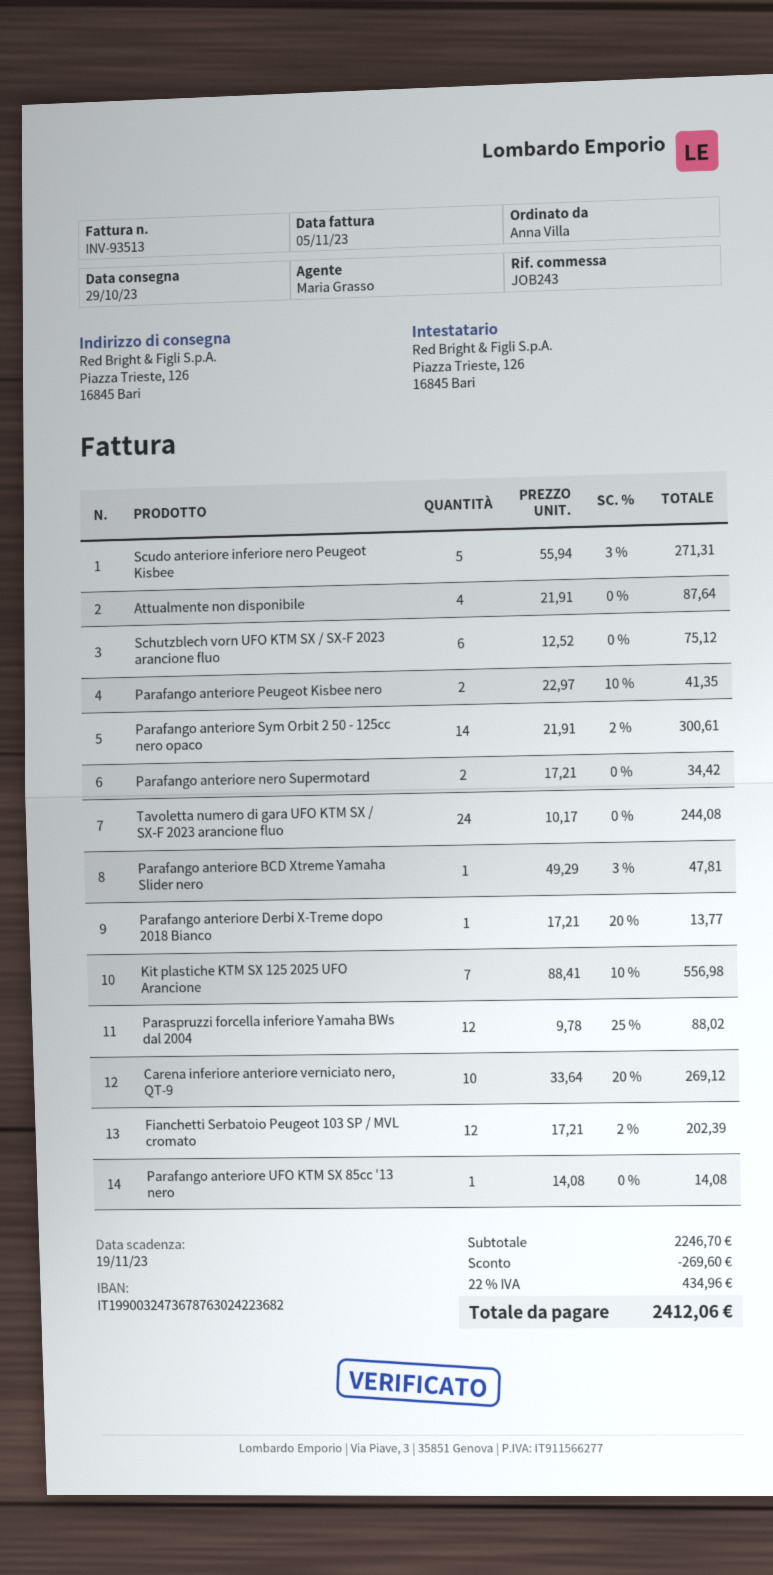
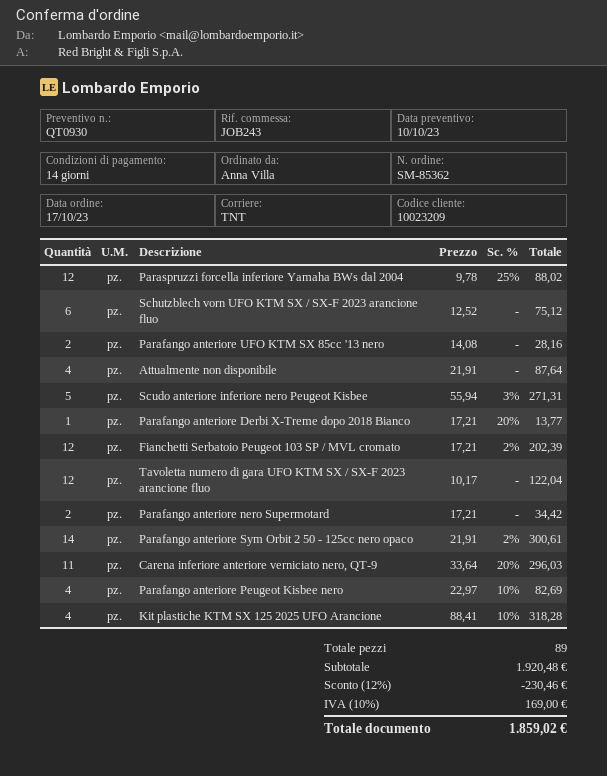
Parafango anteriore Peugeot Kisbee nero: 2 x 22.97 - 10% = 41.35 -> 4 x 22.97 - 10% = 82.69
Tavoletta numero di gara UFO KTM SX / SX-F 2023 arancione fluo: 24 x 10.17 = 244.08 -> 12 x 10.17 = 122.04
Parafango anteriore BCD Xtreme Yamaha Slider nero: 1 x 49.29 - 3% = 47.81 -> none
Kit plastiche KTM SX 125 2025 UFO Arancione: 7 x 88.41 - 10% = 556.98 -> 4 x 88.41 - 10% = 318.28
Carena inferiore anteriore verniciato nero, QT-9: 10 x 33.64 - 20% = 269.12 -> 11 x 33.64 - 20% = 296.03
Parafango anteriore UFO KTM SX 85cc '13 nero: 1 x 14.08 = 14.08 -> 2 x 14.08 = 28.16
subtotal: 2246.70 -> 1920.48
discount: 269.60 -> 230.46
tax: 22% = 434.96 -> 10% = 169.00
total: 2412.06 -> 1859.02

